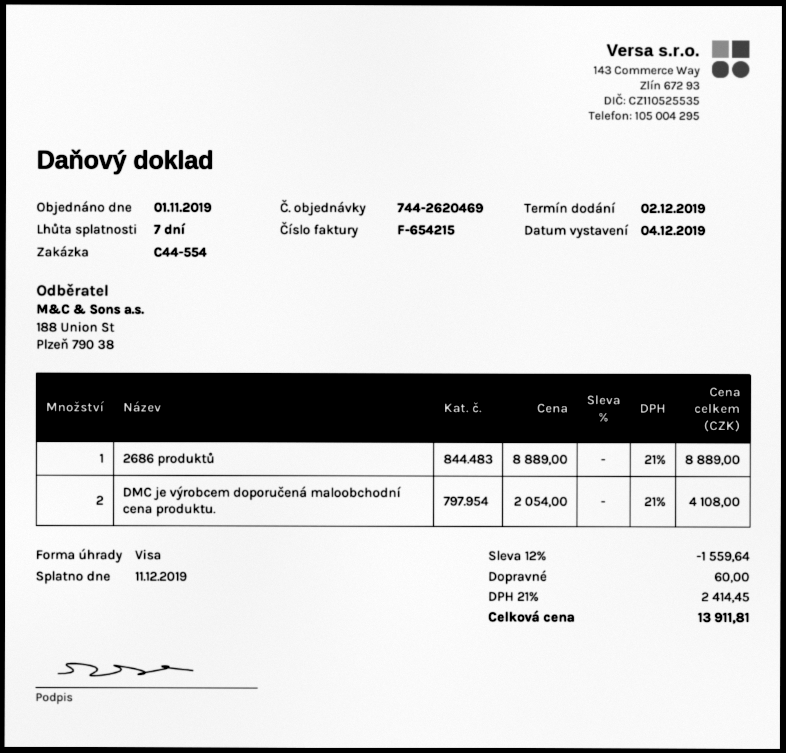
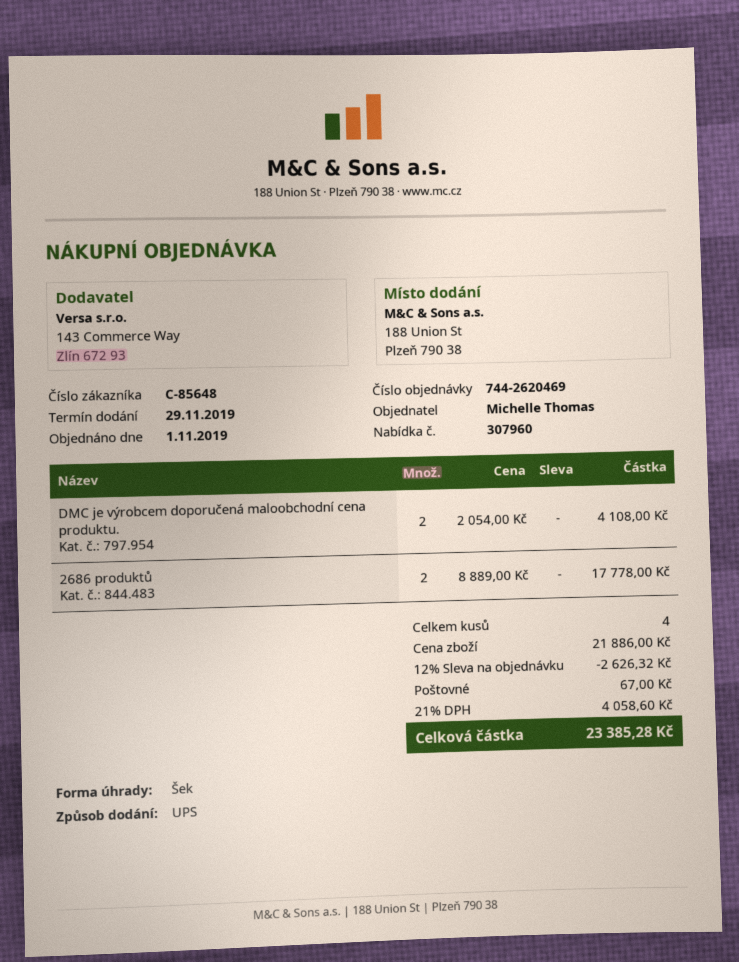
delivery date: 2019-12-02 -> 2019-11-29
payment method: Visa -> cheque
2686 produktů: 1 x 8889.00 = 8889.00 -> 2 x 8889.00 = 17778.00
discount: 12% = 1559.64 -> 12% = 2626.32
shipping: 60.00 -> 67.00
tax: 21% = 2414.45 -> 21% = 4058.60
total: 13911.81 -> 23385.28

